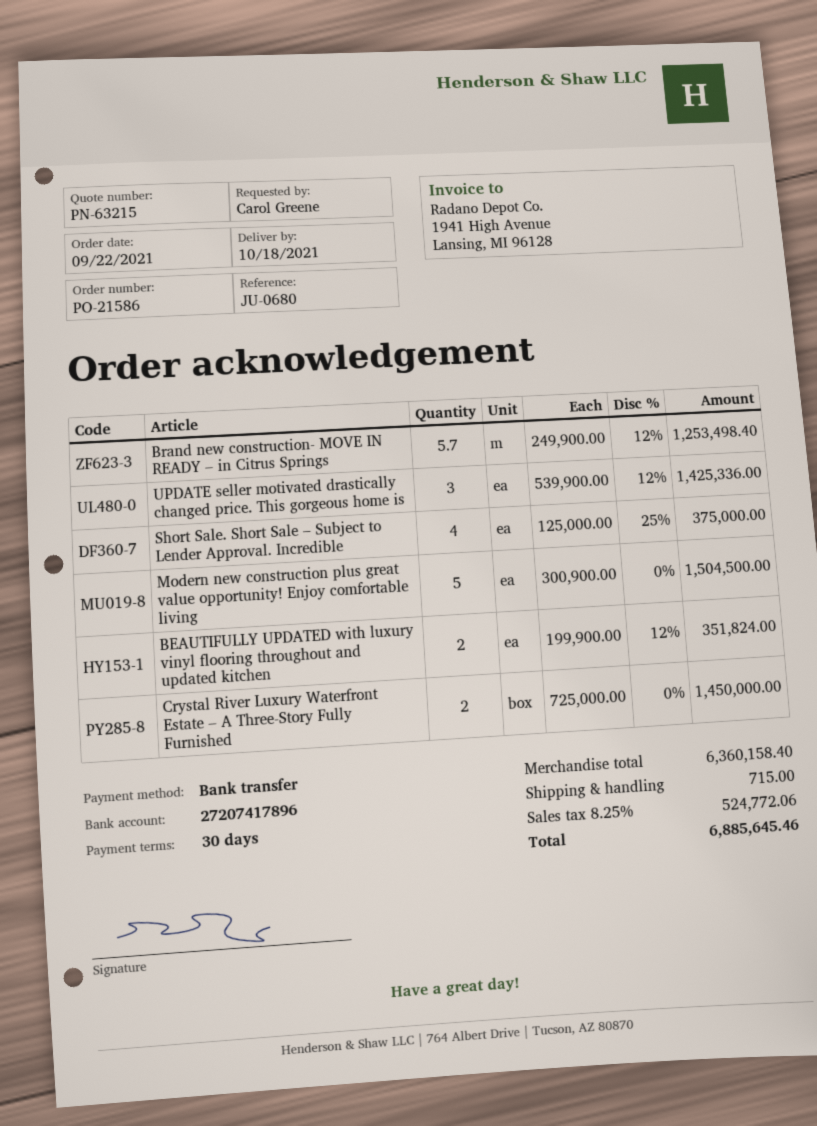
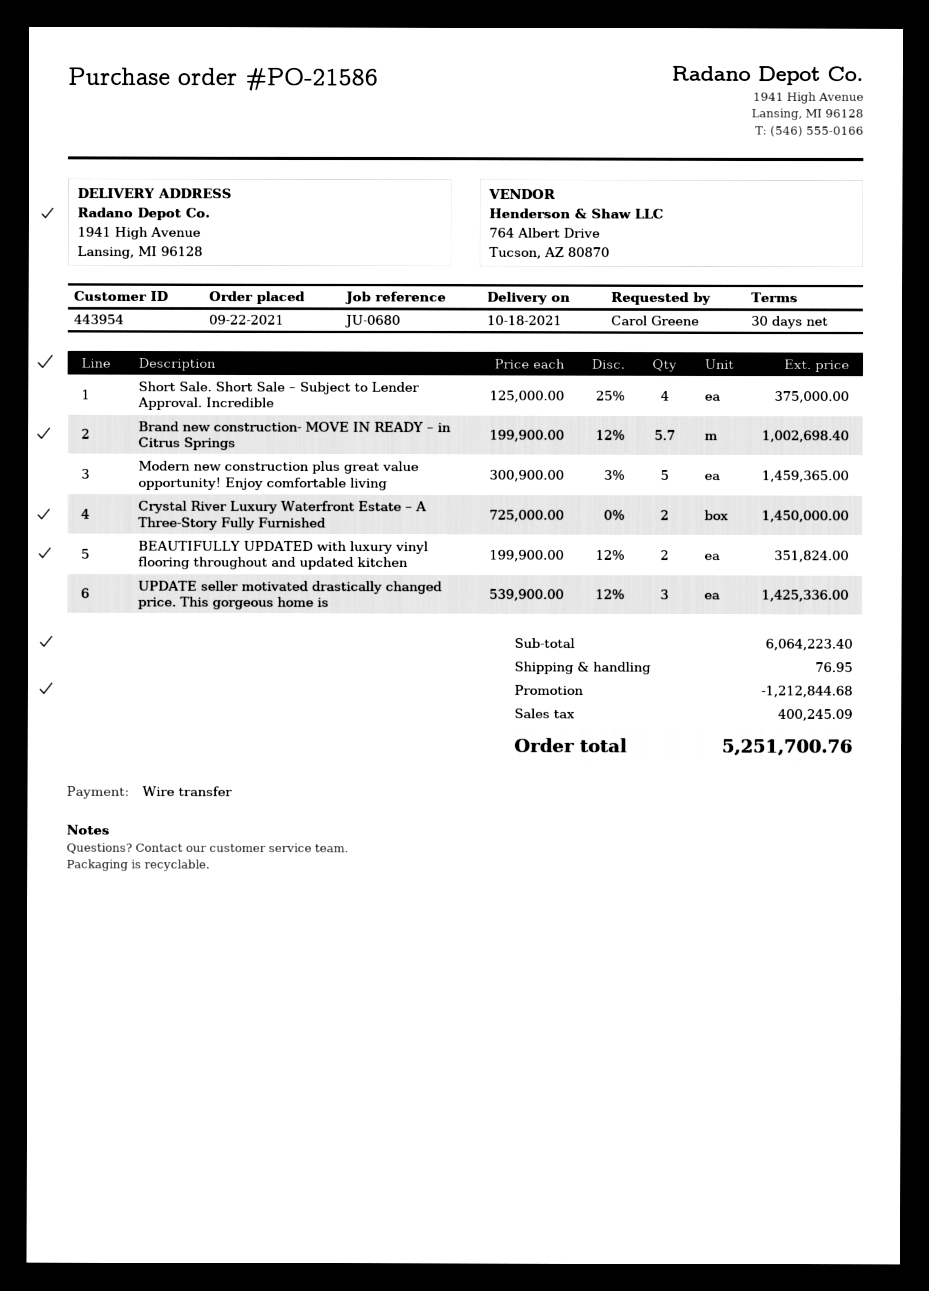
Brand new construction- MOVE IN READY – in Citrus Springs: 5.7 x 249900.00 - 12% = 1253498.40 -> 5.7 x 199900.00 - 12% = 1002698.40
Modern new construction plus great value opportunity! Enjoy comfortable living: 5 x 300900.00 = 1504500.00 -> 5 x 300900.00 - 3% = 1459365.00
subtotal: 6360158.40 -> 6064223.40
discount: none -> 1212844.68
shipping: 715.00 -> 76.95
tax: 524772.06 -> 400245.09
total: 6885645.46 -> 5251700.76

